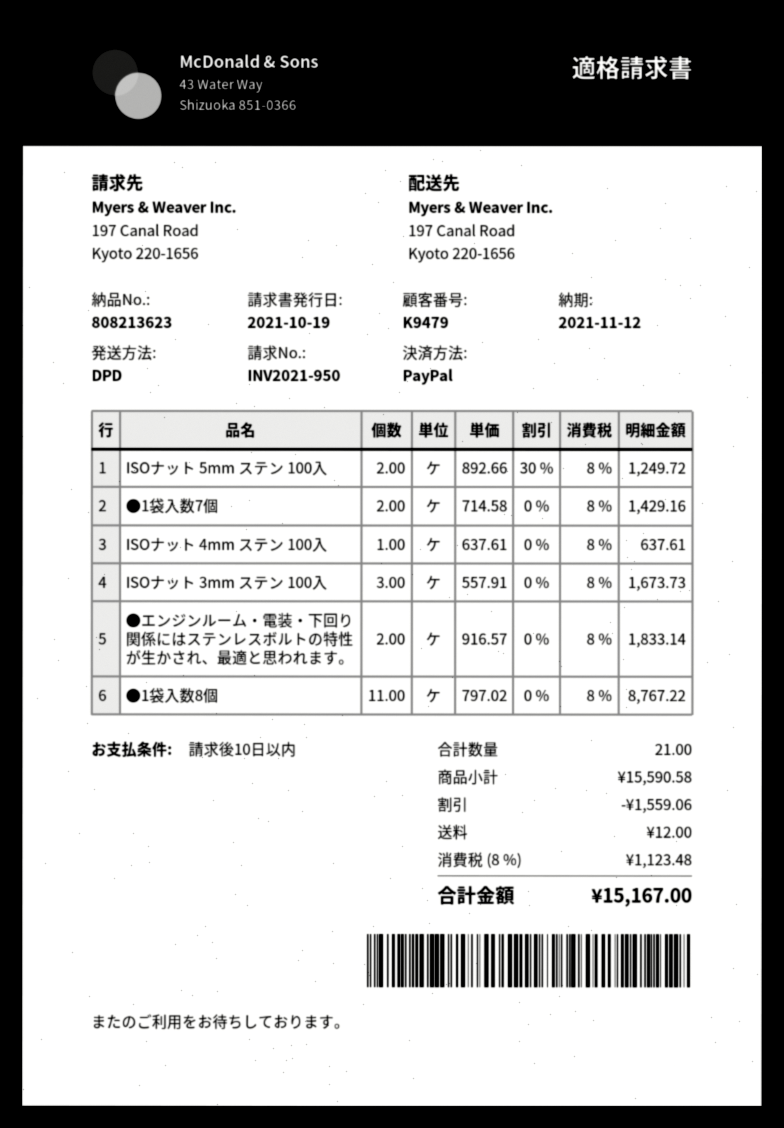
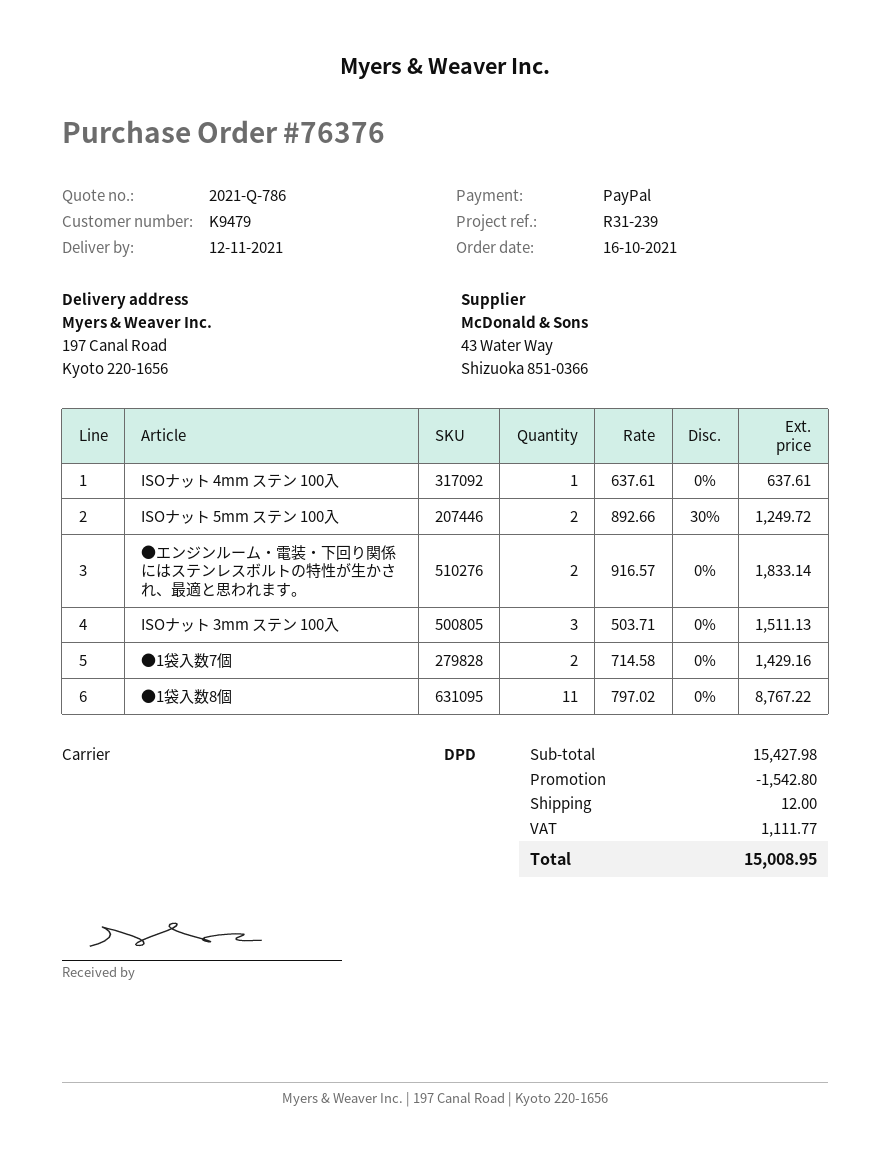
ISOナット 3mm ステン 100入: 3 x 557.91 = 1673.73 -> 3 x 503.71 = 1511.13
subtotal: 15590.58 -> 15427.98
discount: 1559.06 -> 1542.80
tax: 1123.48 -> 1111.77
total: 15167.00 -> 15008.95

